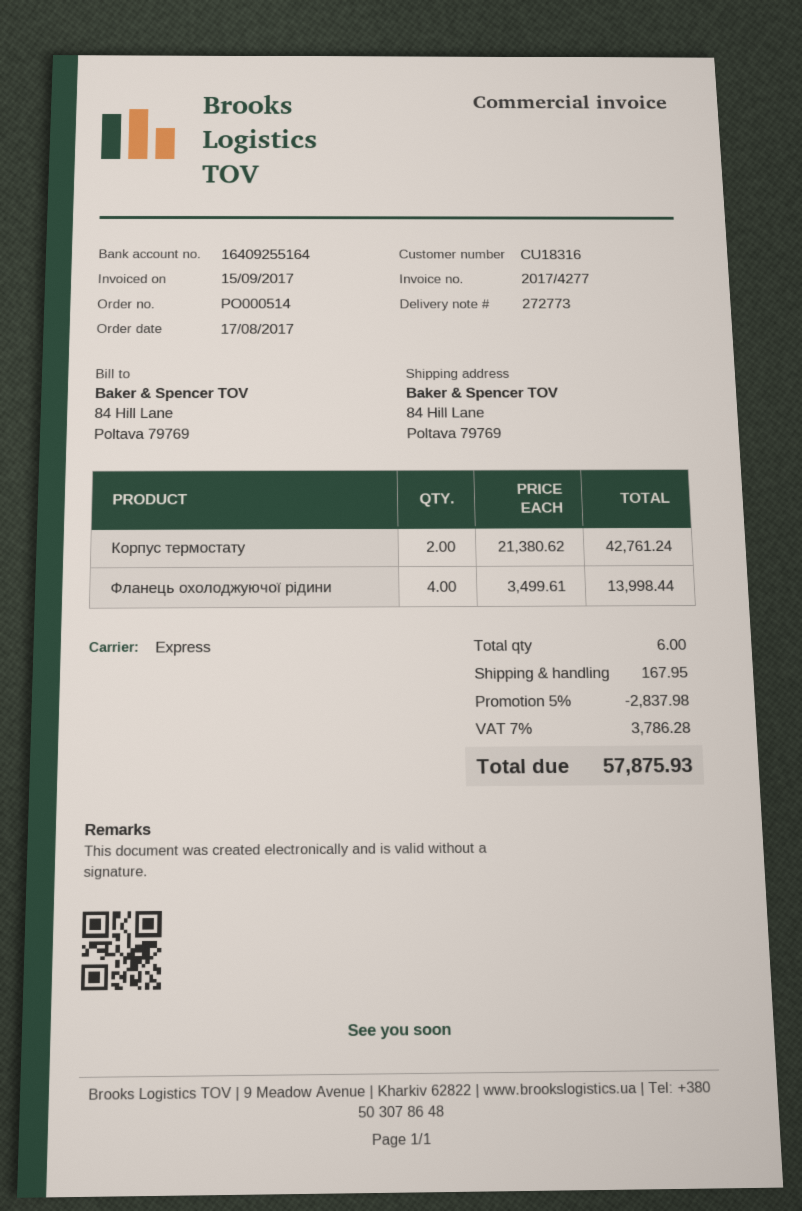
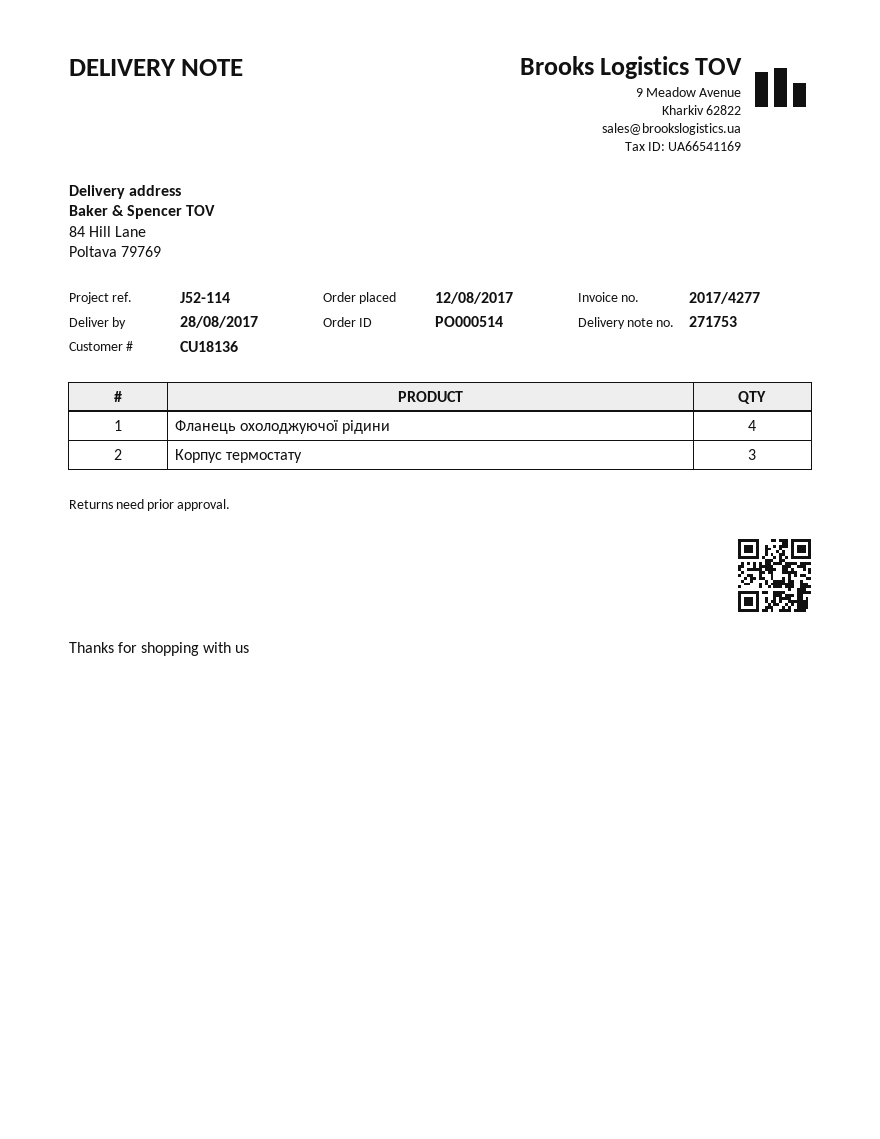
order date: 2017-08-17 -> 2017-08-12
delivery note number: 272773 -> 271753
customer number: CU18316 -> CU18136
Корпус термостату: 2 -> 3

